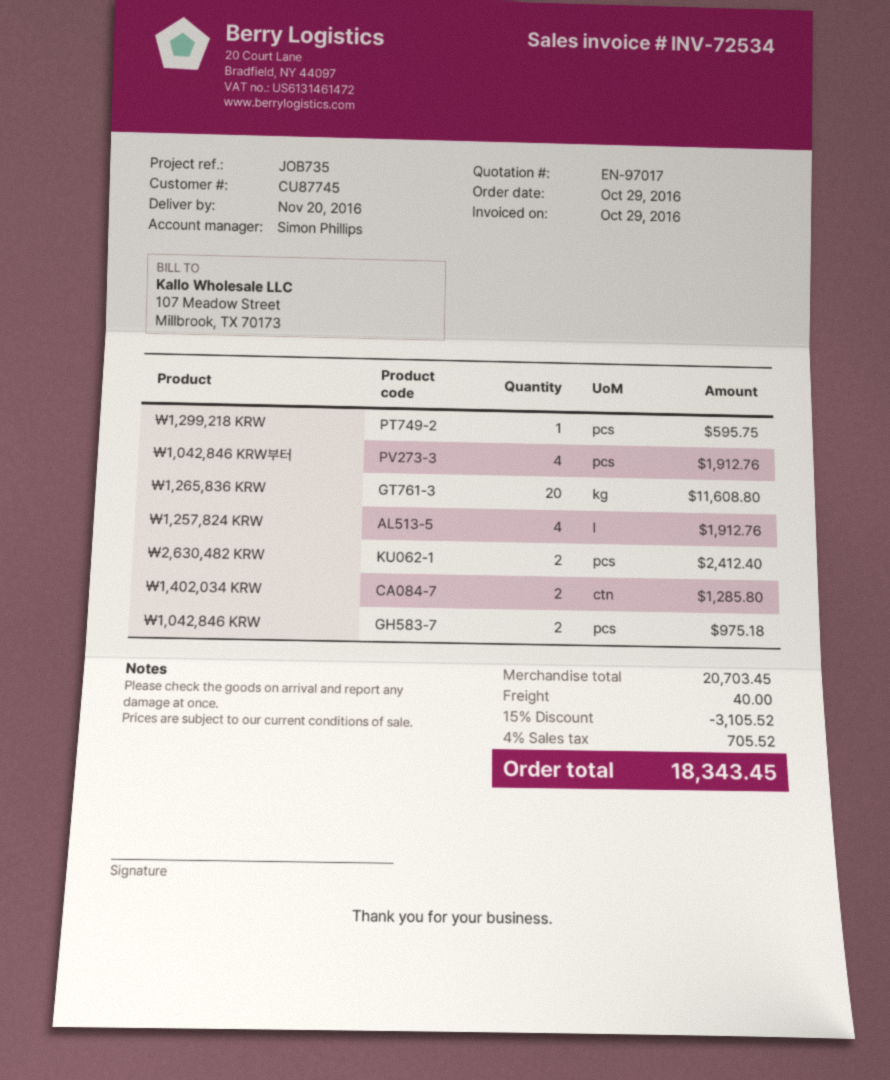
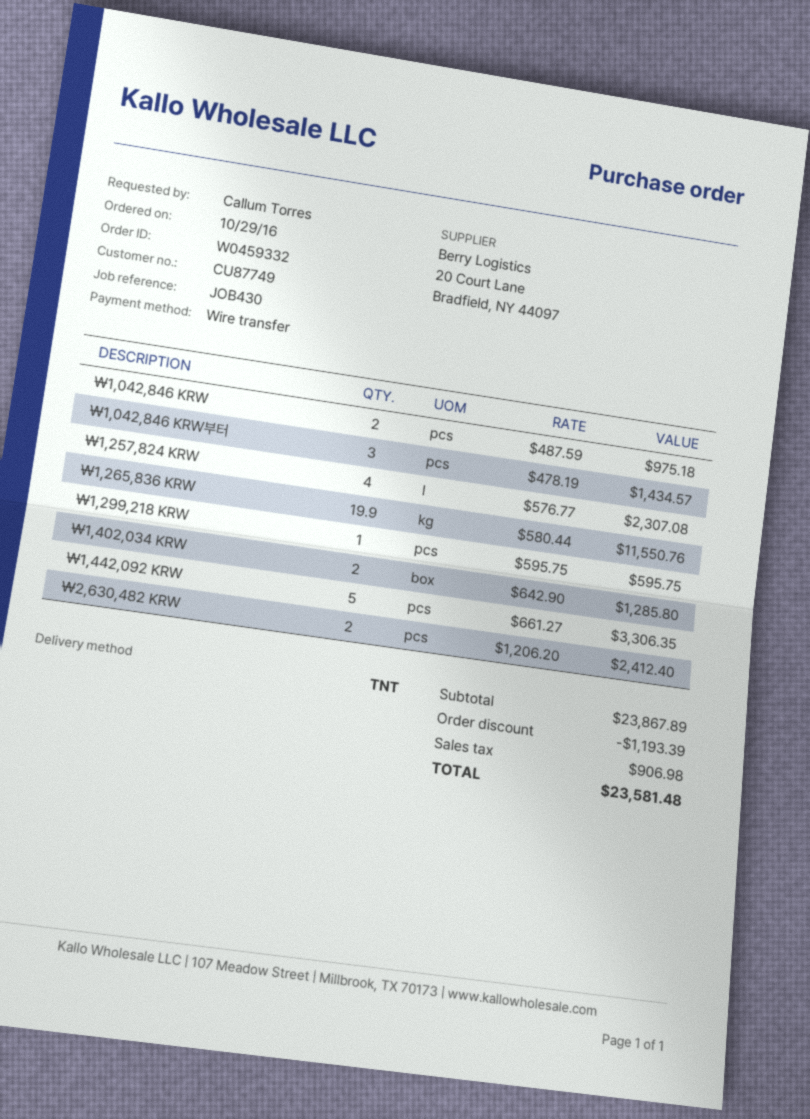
customer number: CU87745 -> CU87749
reference: JOB735 -> JOB430
₩1,042,846 KRW부터: 4 for 1912.76 -> 3 for 1434.57
₩1,265,836 KRW: 20 for 11608.80 -> 19.9 for 11550.76
₩1,257,824 KRW: 4 for 1912.76 -> 4 for 2307.08
₩1,442,092 KRW: none -> 5 for 3306.35
subtotal: 20703.45 -> 23867.89
discount: 3105.52 -> 1193.39
shipping: 40.00 -> none
tax: 705.52 -> 906.98
total: 18343.45 -> 23581.48

